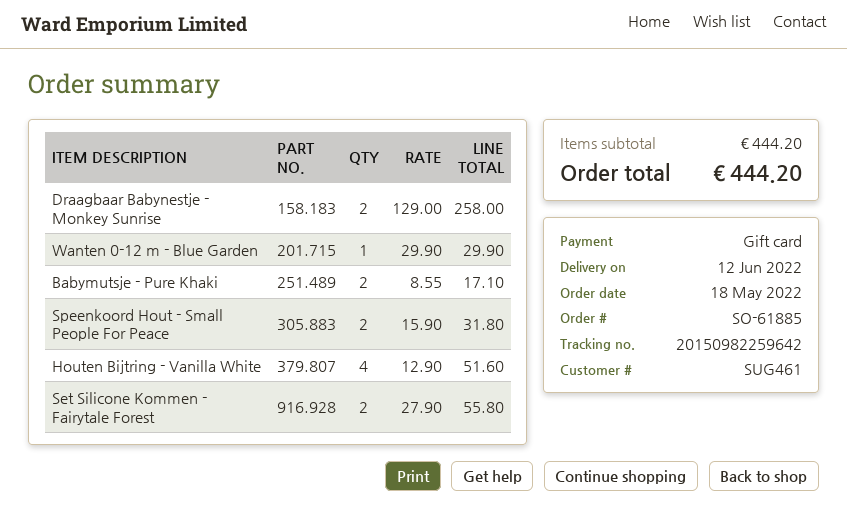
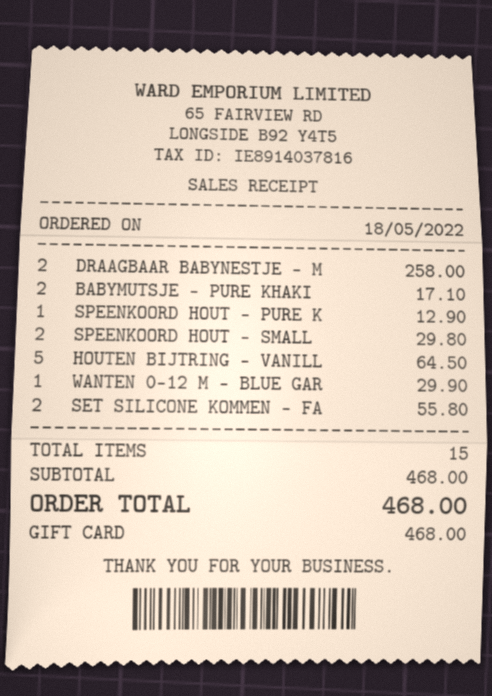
Speenkoord Hout - Small People For Peace: 2 for 31.80 -> 2 for 29.80
Houten Bijtring - Vanilla White: 4 for 51.60 -> 5 for 64.50
SPEENKOORD HOUT - PURE K: none -> 1 for 12.90
subtotal: 444.20 -> 468.00
total: 444.20 -> 468.00

